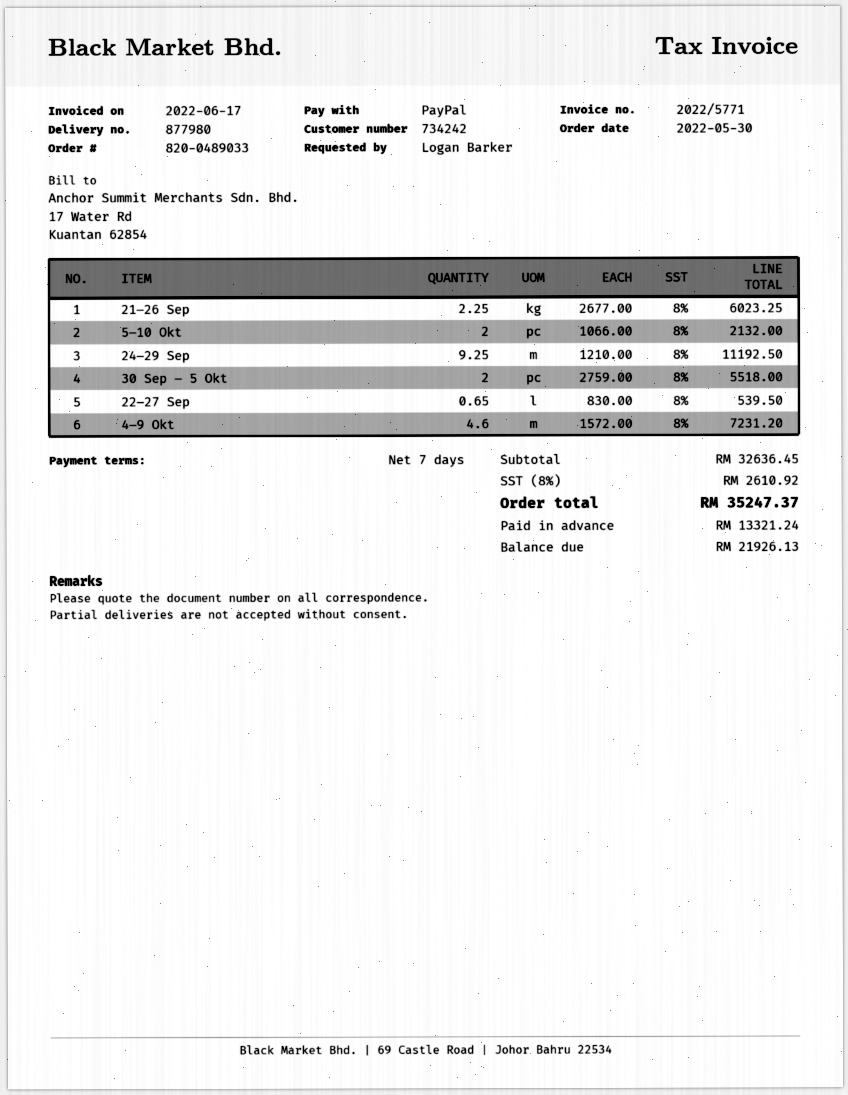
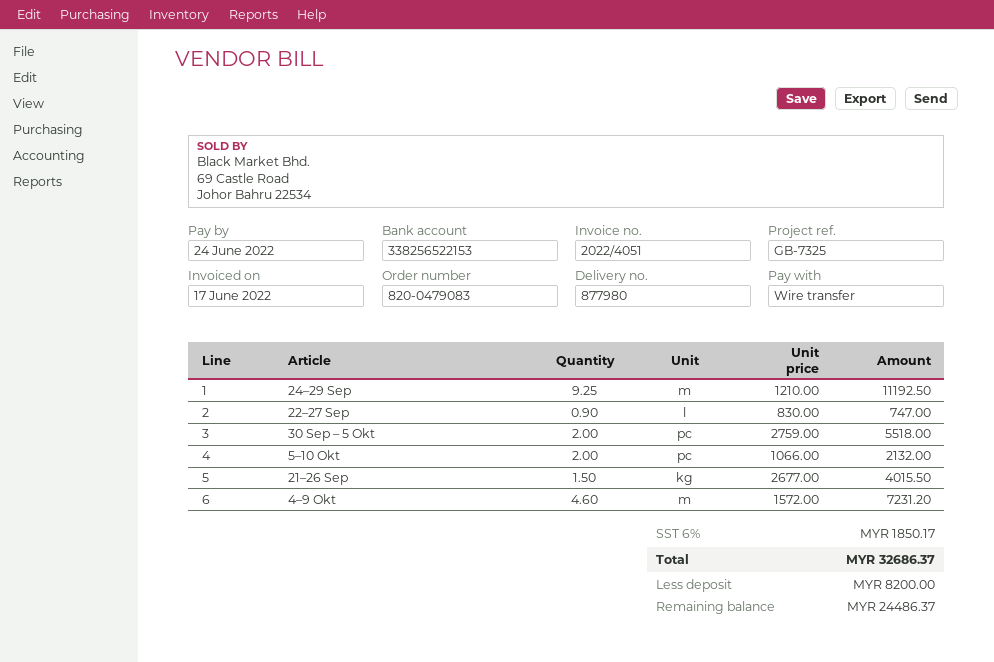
order number: 820-0489033 -> 820-0479083
invoice number: 2022/5771 -> 2022/4051
payment method: PayPal -> bank transfer
21–26 Sep: 2.25 x 2677.00 = 6023.25 -> 1.5 x 2677.00 = 4015.50
22–27 Sep: 0.65 x 830.00 = 539.50 -> 0.9 x 830.00 = 747.00
tax: 8% = 2610.92 -> 6% = 1850.17
total: 35247.37 -> 32686.37
deposit: 13321.24 -> 8200.00
balance: 21926.13 -> 24486.37

